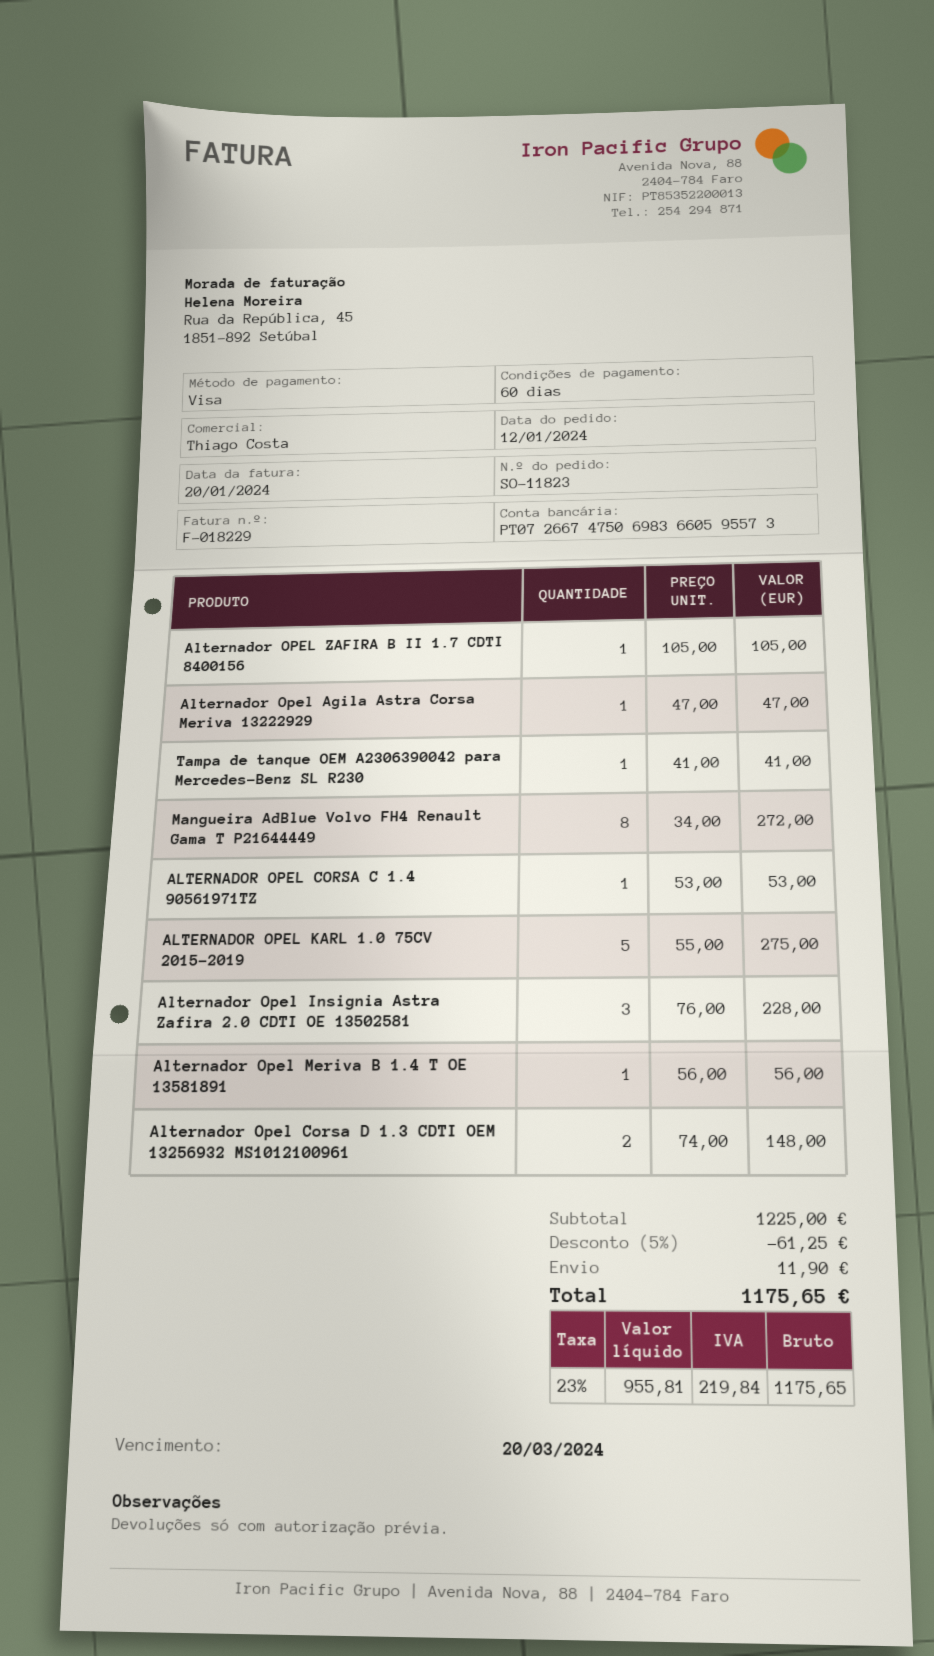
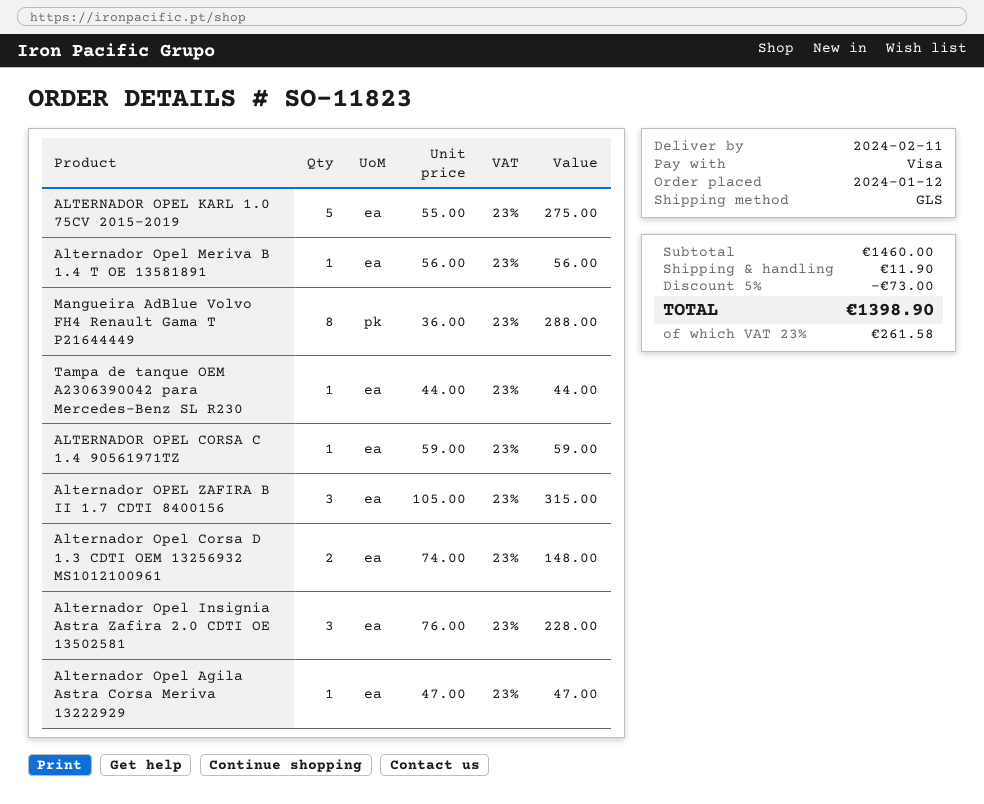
Alternador OPEL ZAFIRA B II 1.7 CDTI 8400156: 1 x 105.00 = 105.00 -> 3 x 105.00 = 315.00
Tampa de tanque OEM A2306390042 para Mercedes-Benz SL R230: 1 x 41.00 = 41.00 -> 1 x 44.00 = 44.00
Mangueira AdBlue Volvo FH4 Renault Gama T P21644449: 8 x 34.00 = 272.00 -> 8 x 36.00 = 288.00
ALTERNADOR OPEL CORSA C 1.4 90561971TZ: 1 x 53.00 = 53.00 -> 1 x 59.00 = 59.00
subtotal: 1225.00 -> 1460.00
discount: 5% = 61.25 -> 5% = 73.00
tax: 23% = 219.84 -> 23% = 261.58
total: 1175.65 -> 1398.90

